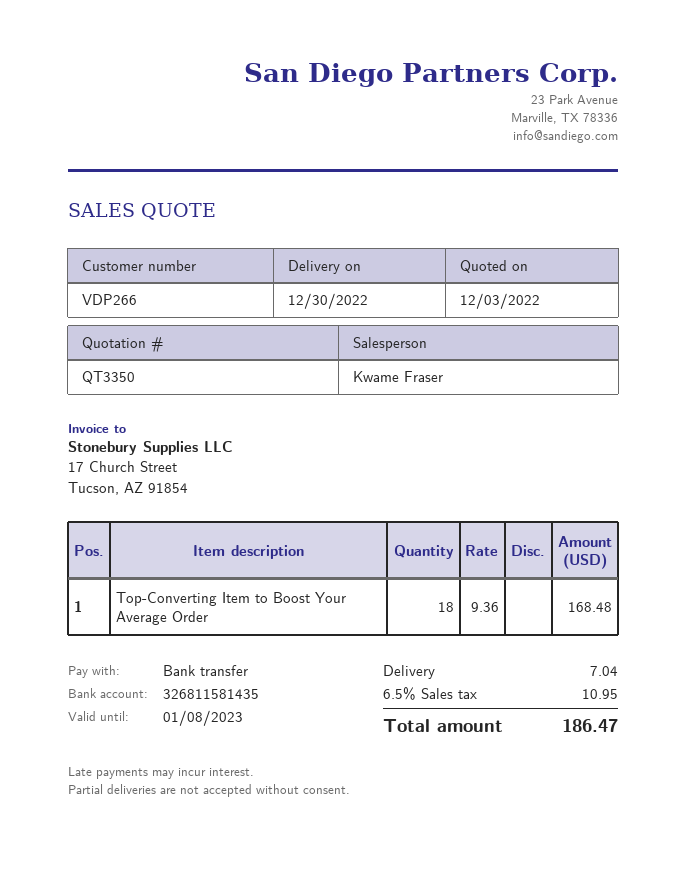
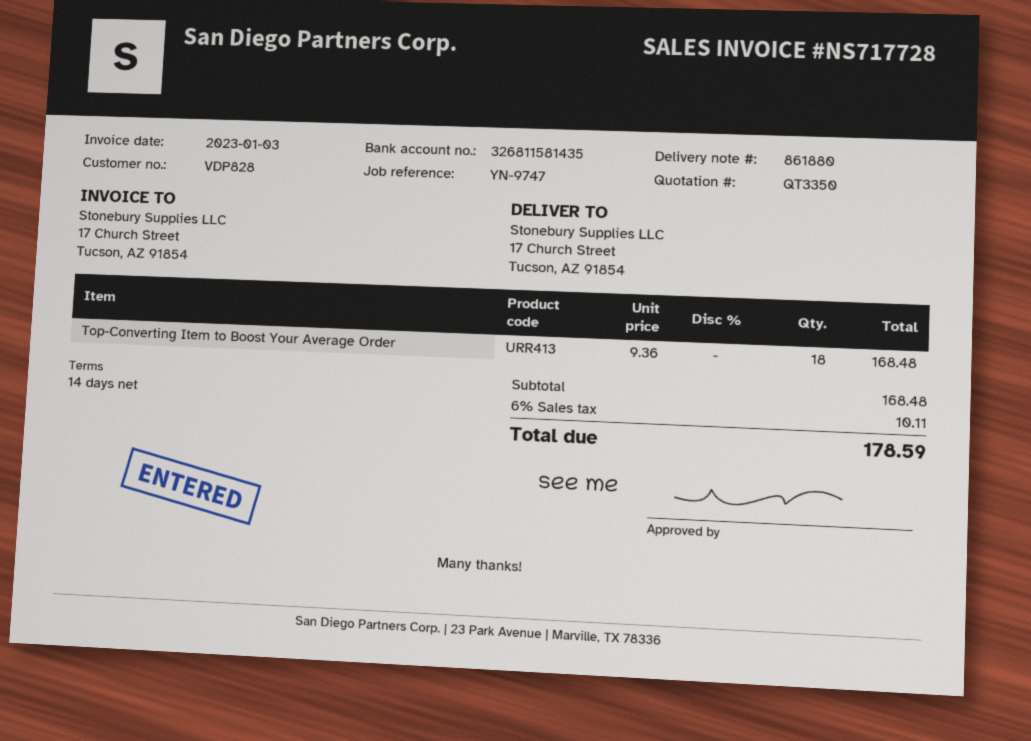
customer number: VDP266 -> VDP828
shipping: 7.04 -> none
tax: 6.5% = 10.95 -> 6% = 10.11
total: 186.47 -> 178.59

